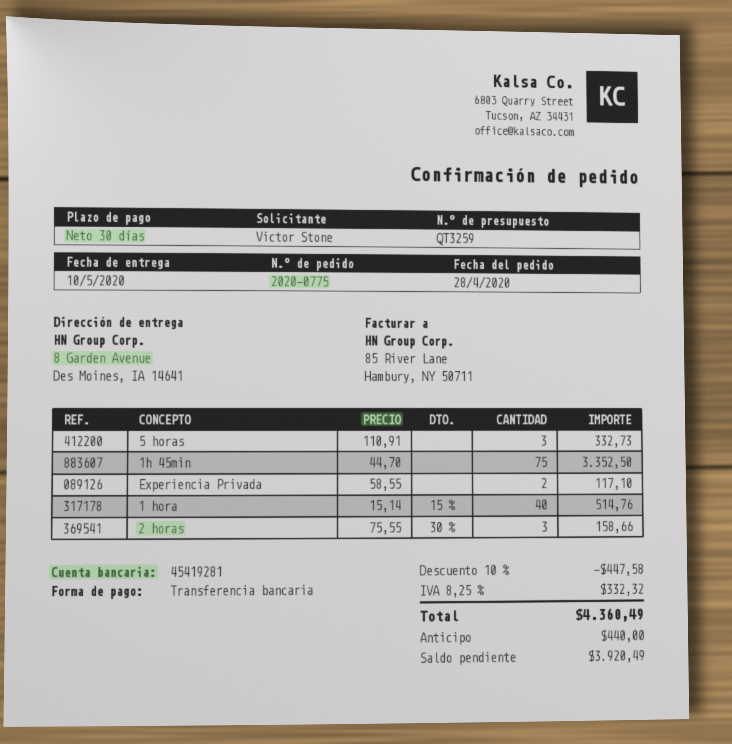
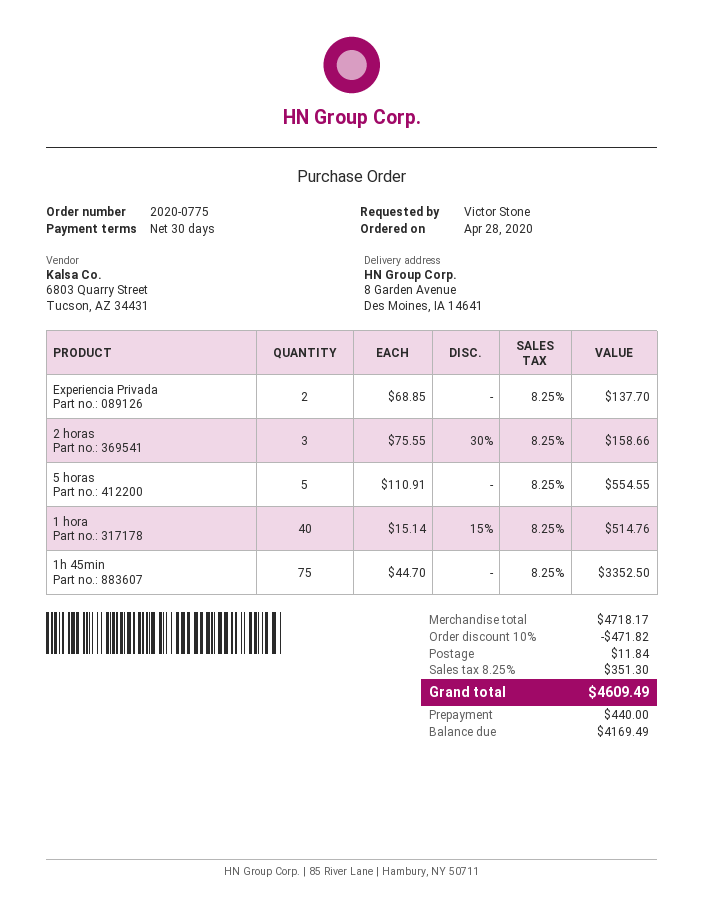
5 horas: 3 x 110.91 = 332.73 -> 5 x 110.91 = 554.55
Experiencia Privada: 2 x 58.55 = 117.10 -> 2 x 68.85 = 137.70
discount: 10% = 447.58 -> 10% = 471.82
shipping: none -> 11.84
tax: 8.25% = 332.32 -> 8.25% = 351.30
total: 4360.49 -> 4609.49
balance: 3920.49 -> 4169.49

